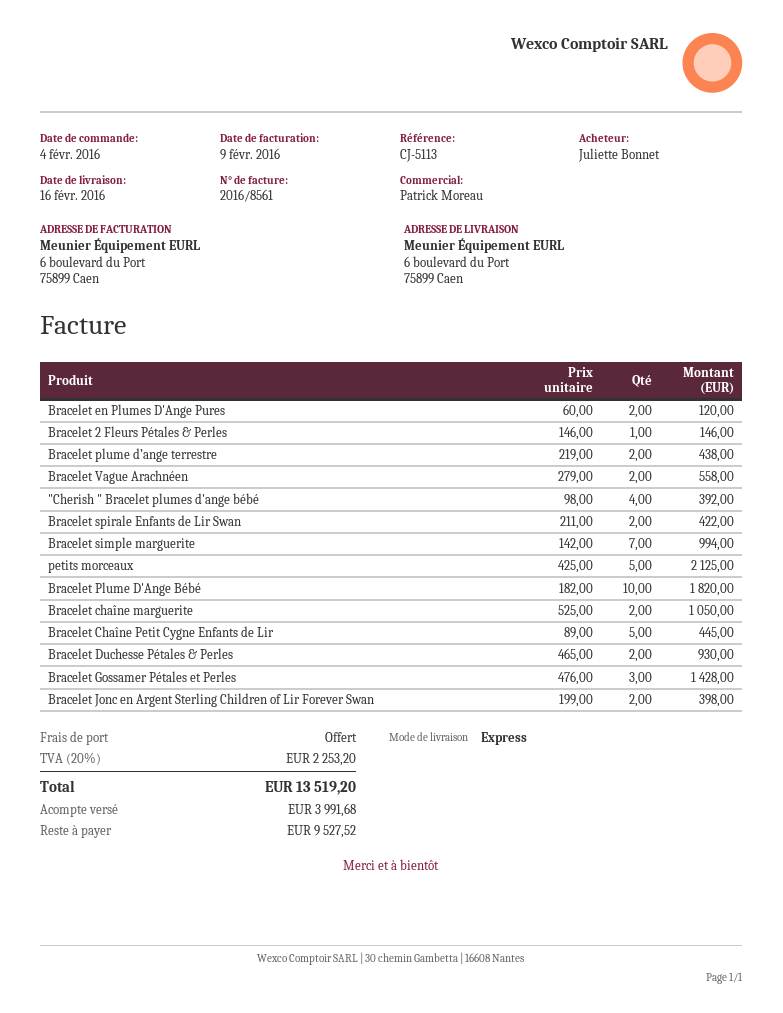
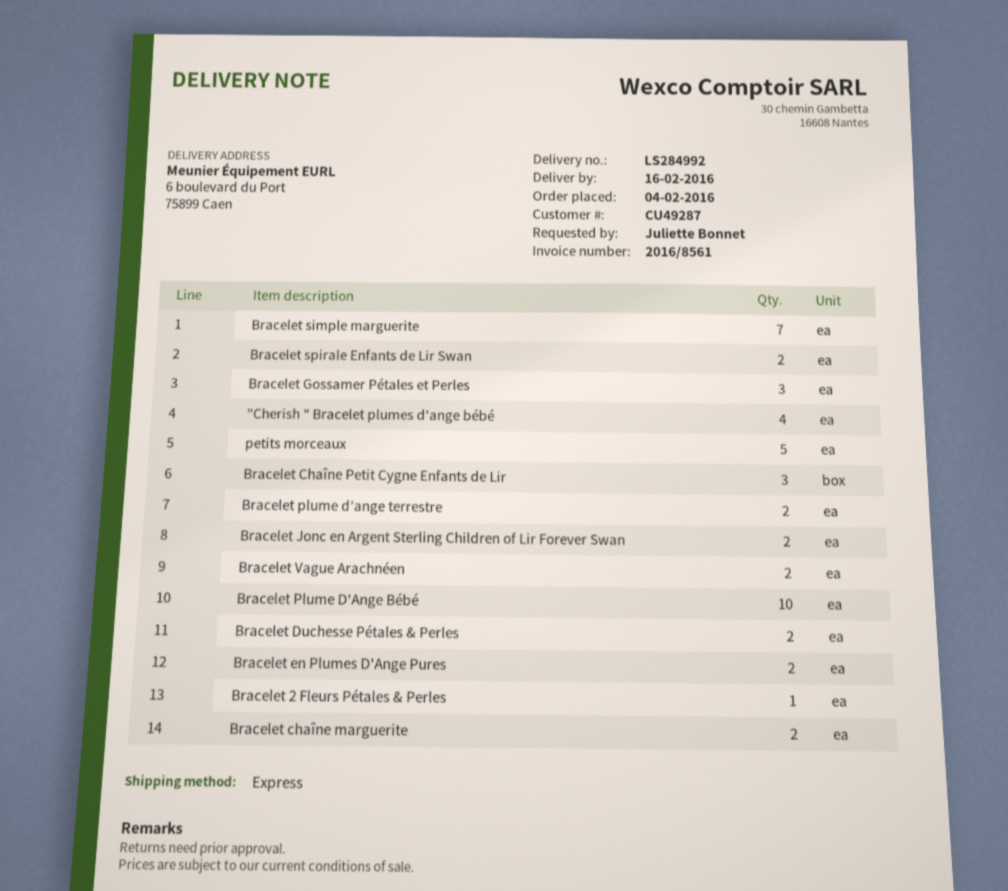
Bracelet Chaîne Petit Cygne Enfants de Lir: 5 -> 3

